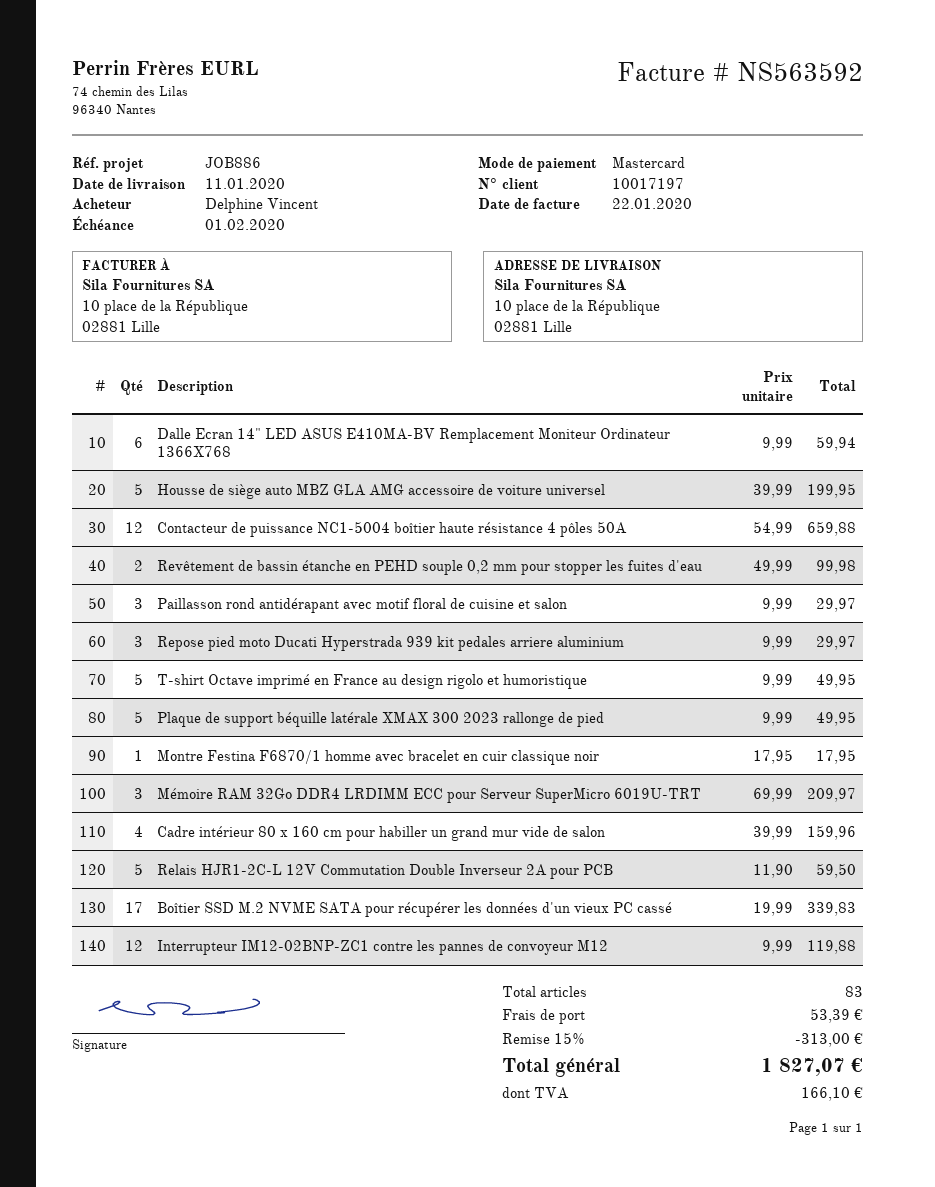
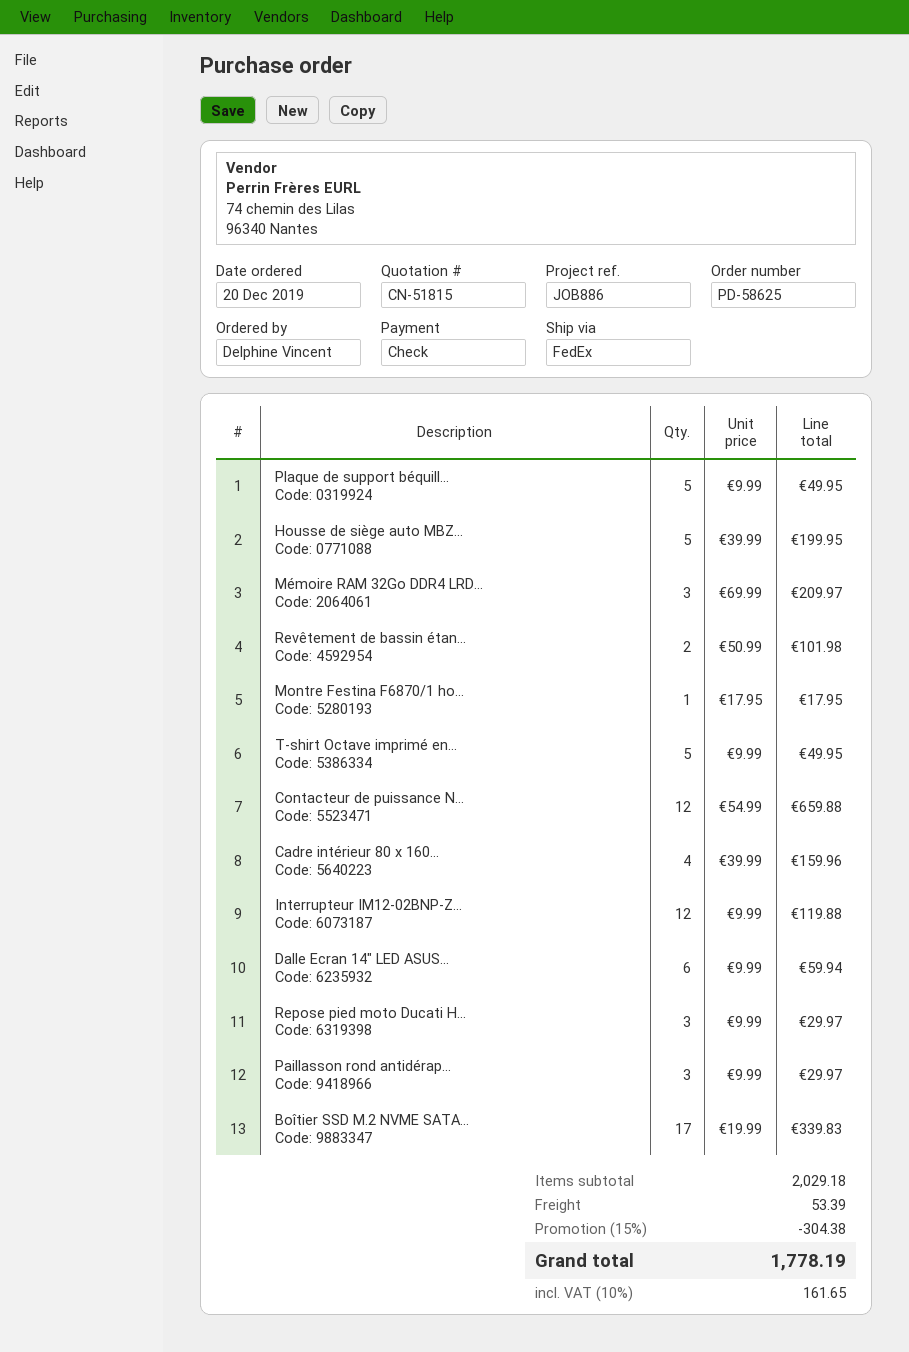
payment method: Mastercard -> cheque
Revêtement de bassin étanche en PEHD souple 0,2 mm pour stopper les fuites d'eau: 2 x 49.99 = 99.98 -> 2 x 50.99 = 101.98
Relais HJR1-2C-L 12V Commutation Double Inverseur 2A pour PCB: 5 x 11.90 = 59.50 -> none
discount: 15% = 313.00 -> 15% = 304.38
tax: 166.10 -> 161.65
total: 1827.07 -> 1778.19

